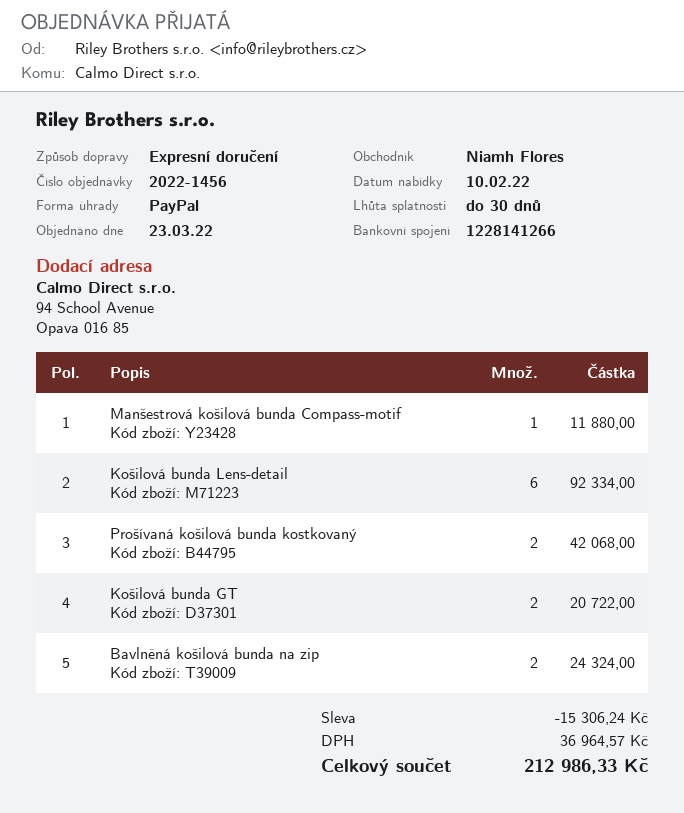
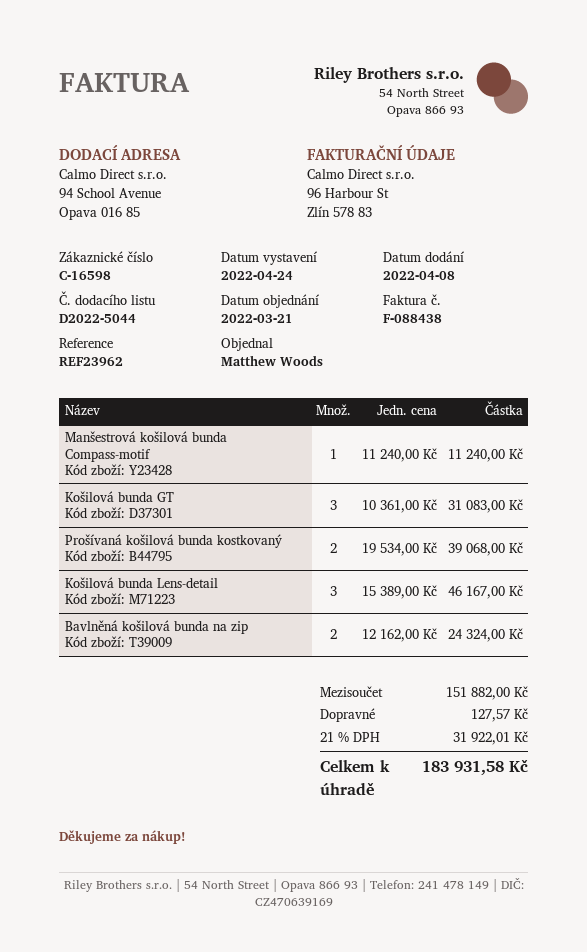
order date: 2022-03-23 -> 2022-03-21
Manšestrová košilová bunda Compass-motif: 1 for 11880.00 -> 1 for 11240.00
Košilová bunda Lens-detail: 6 for 92334.00 -> 3 for 46167.00
Prošívaná košilová bunda kostkovaný: 2 for 42068.00 -> 2 for 39068.00
Košilová bunda GT: 2 for 20722.00 -> 3 for 31083.00
discount: 15306.24 -> none
shipping: none -> 127.57
tax: 36964.57 -> 31922.01
total: 212986.33 -> 183931.58

